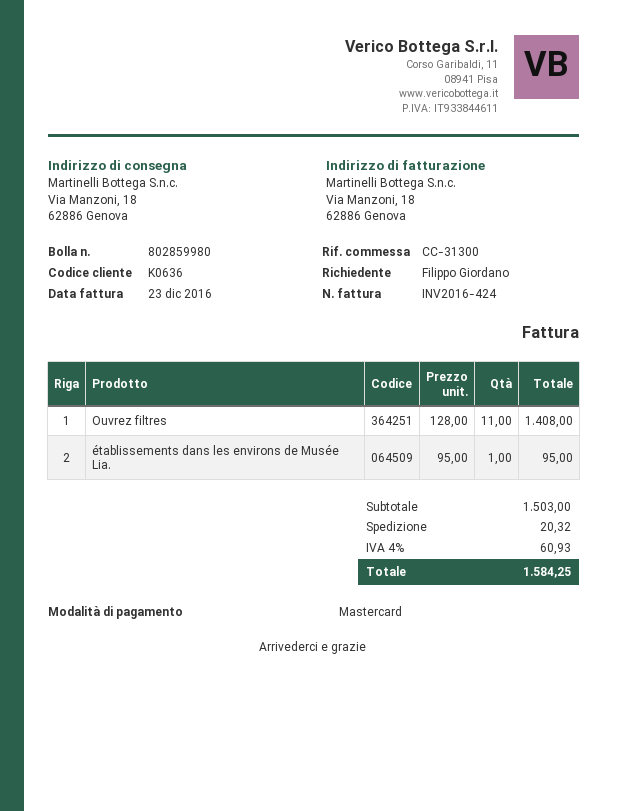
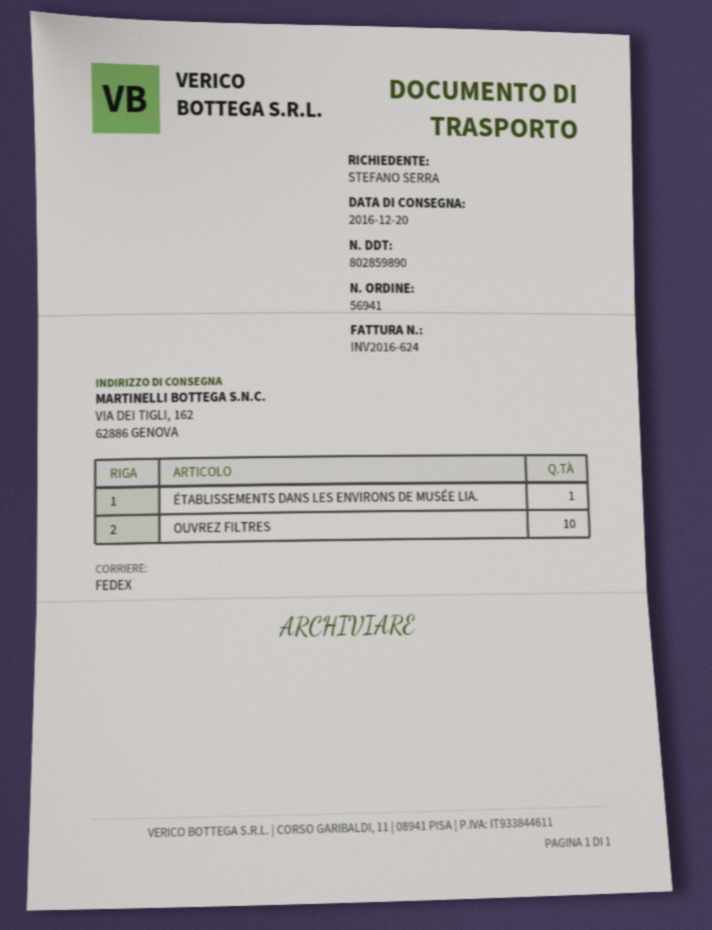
delivery note number: 802859980 -> 802859890
invoice number: INV2016-424 -> INV2016-624
ordered by: Filippo Giordano -> STEFANO SERRA
ship to: Via Manzoni, 18, 62886 Genova -> VIA DEI TIGLI, 162, 62886 GENOVA
Ouvrez filtres: 11 -> 10

